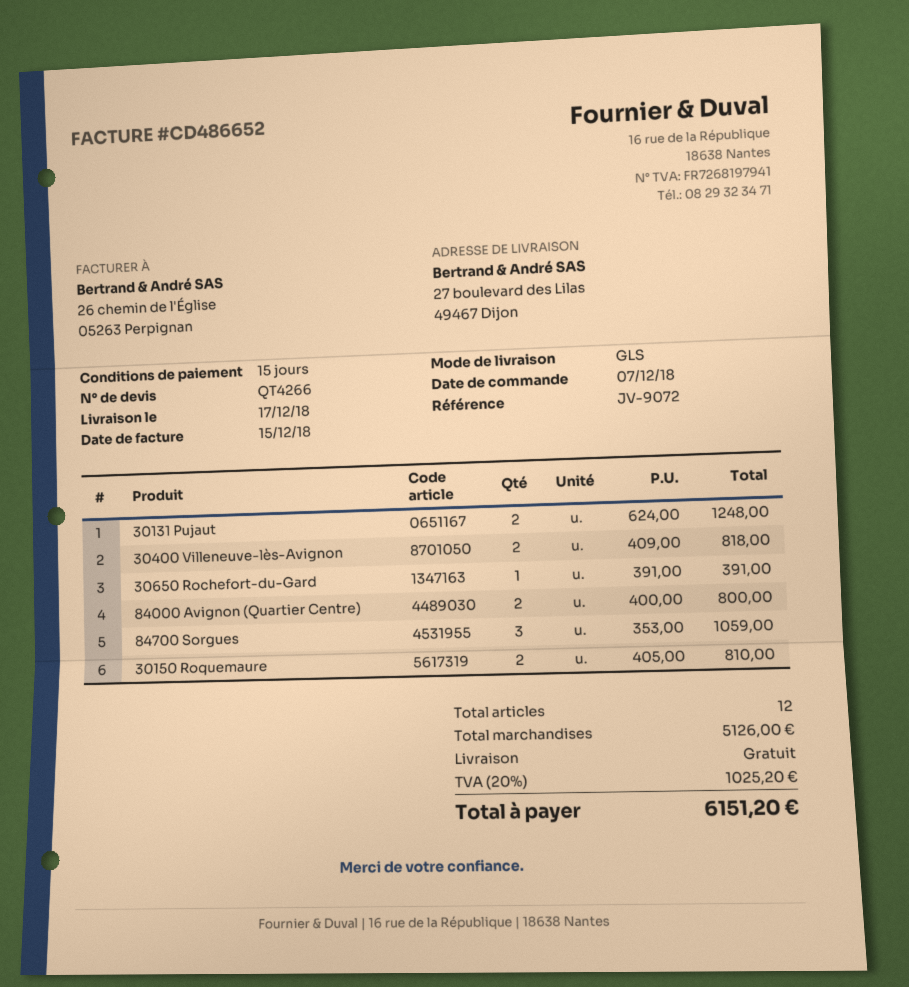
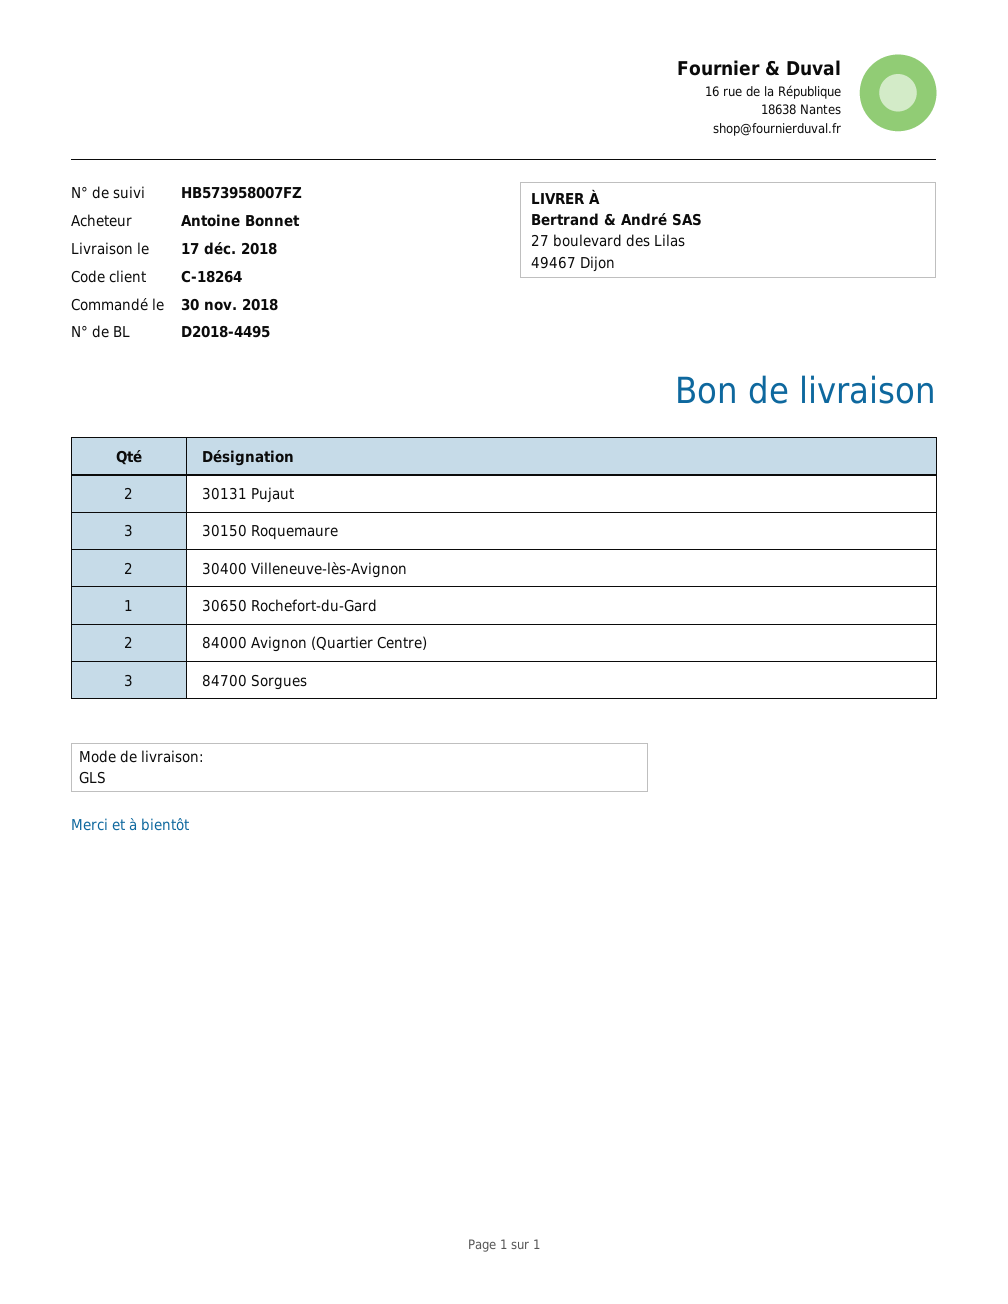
order date: 2018-12-07 -> 2018-11-30
30150 Roquemaure: 2 -> 3

